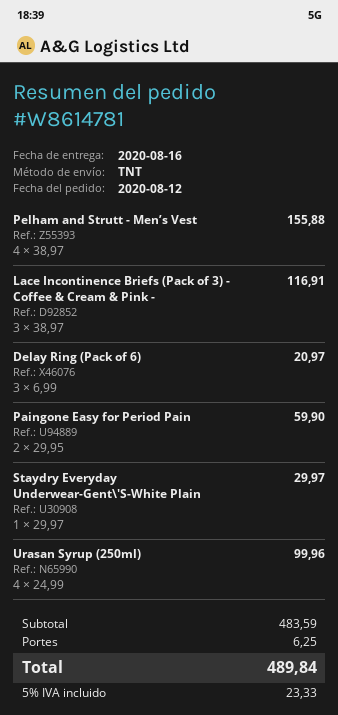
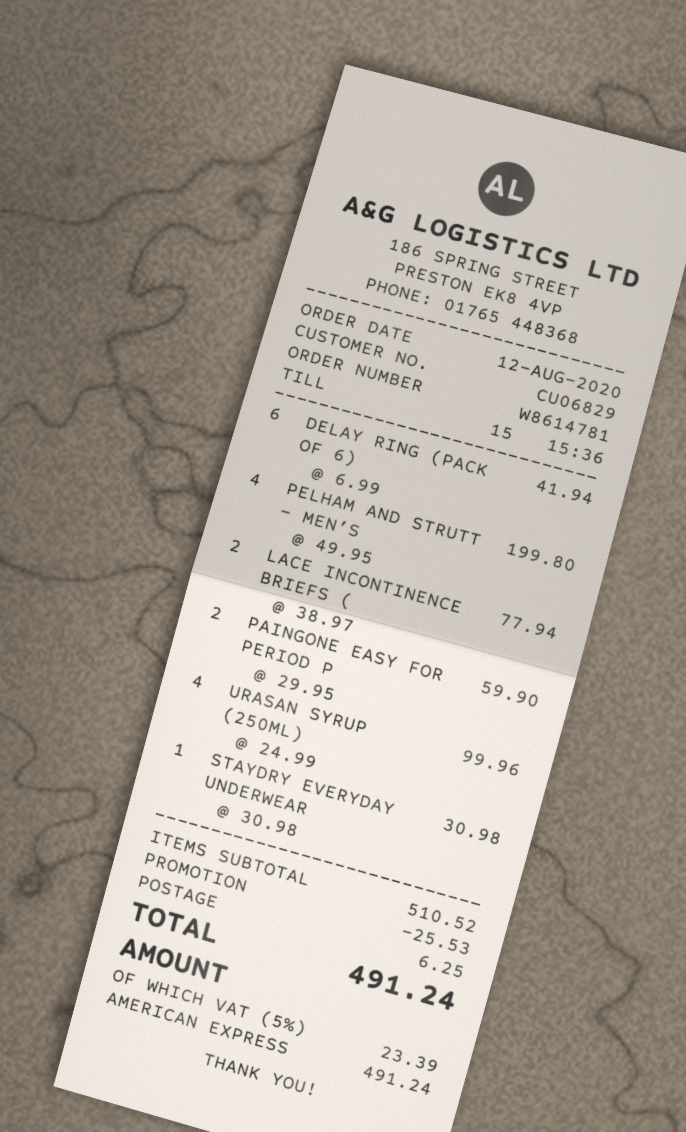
Pelham and Strutt - Men’s Vest: 4 x 38.97 = 155.88 -> 4 x 49.95 = 199.80
Lace Incontinence Briefs (Pack of 3) - Coffee & Cream & Pink -: 3 x 38.97 = 116.91 -> 2 x 38.97 = 77.94
Delay Ring (Pack of 6): 3 x 6.99 = 20.97 -> 6 x 6.99 = 41.94
Staydry Everyday Underwear-Gent\'S-White Plain: 1 x 29.97 = 29.97 -> 1 x 30.98 = 30.98
subtotal: 483.59 -> 510.52
discount: none -> 25.53
tax: 5% = 23.33 -> 5% = 23.39
total: 489.84 -> 491.24

